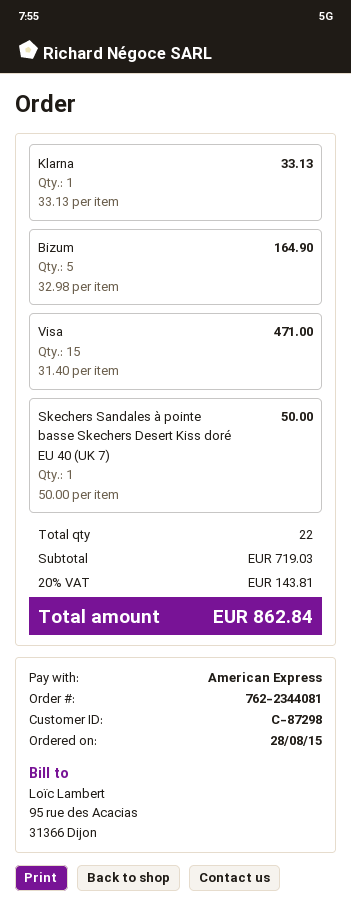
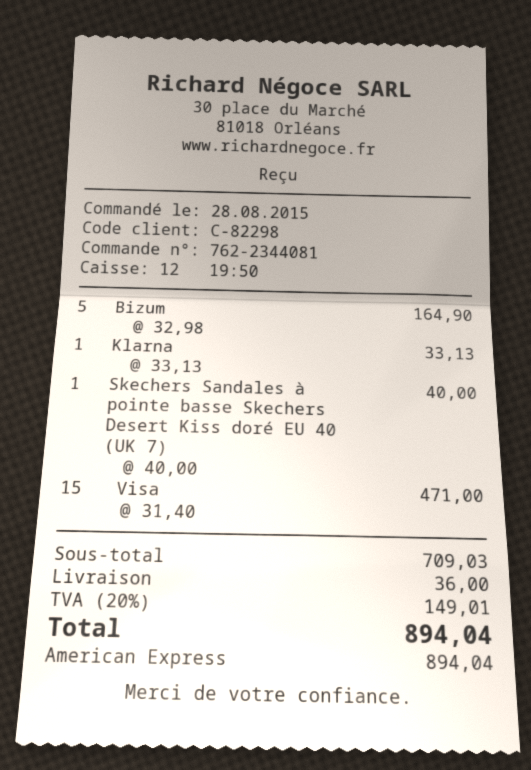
customer number: C-87298 -> C-82298
Skechers Sandales à pointe basse Skechers Desert Kiss doré EU 40 (UK 7): 1 x 50.00 = 50.00 -> 1 x 40.00 = 40.00
subtotal: 719.03 -> 709.03
shipping: none -> 36.00
tax: 20% = 143.81 -> 20% = 149.01
total: 862.84 -> 894.04

